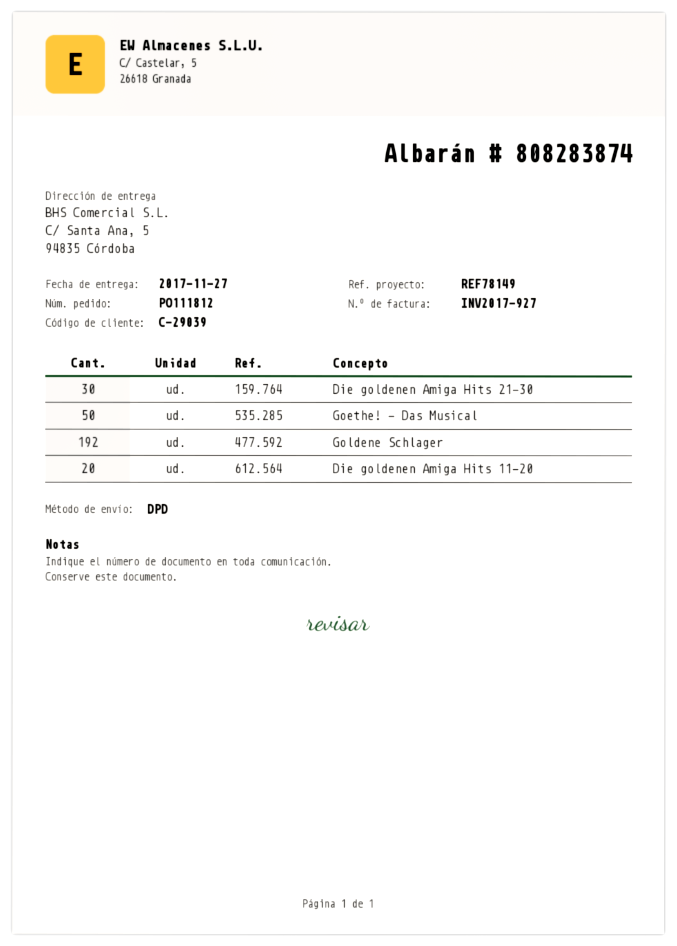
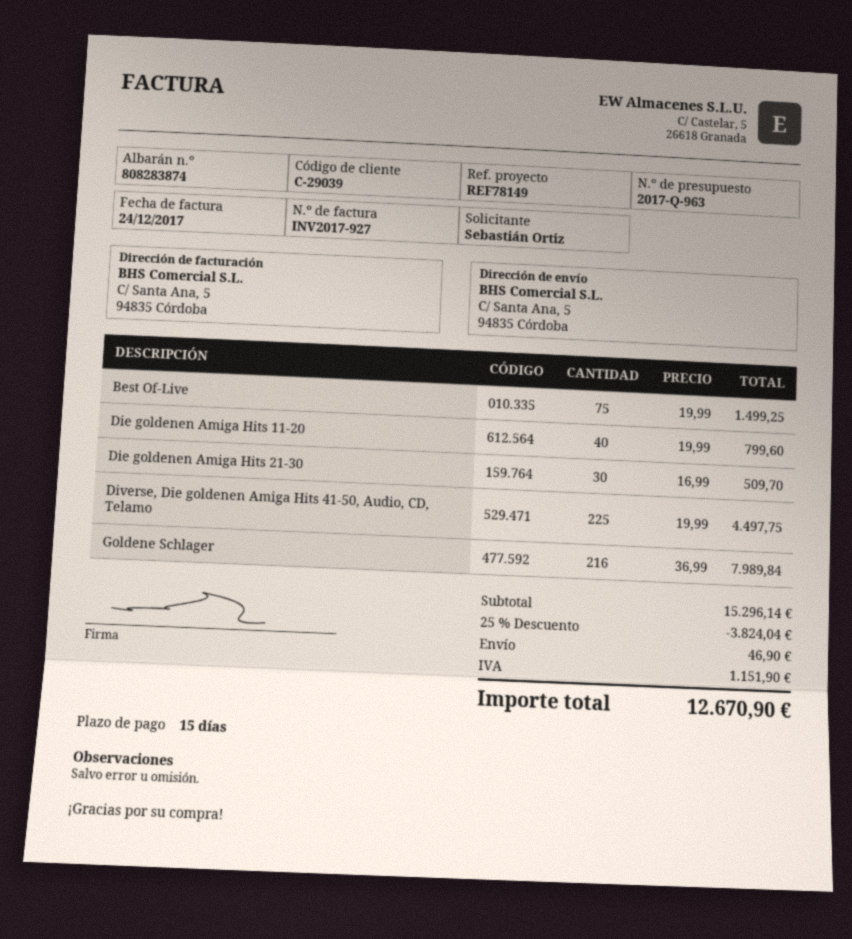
Goethe! - Das Musical: 50 -> none
Goldene Schlager: 192 -> 216
Die goldenen Amiga Hits 11-20: 20 -> 40
Best Of-Live: none -> 75
Diverse, Die goldenen Amiga Hits 41-50, Audio, CD, Telamo: none -> 225

